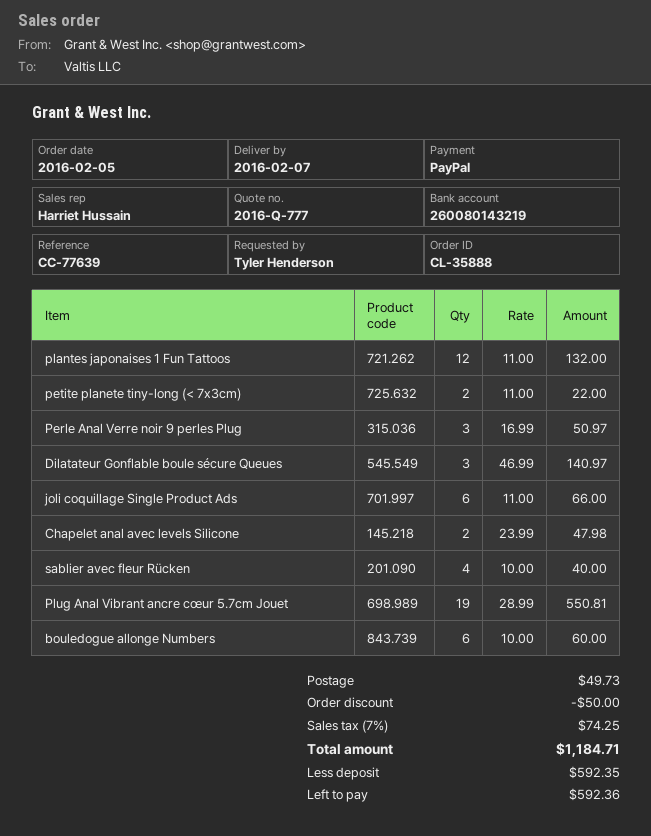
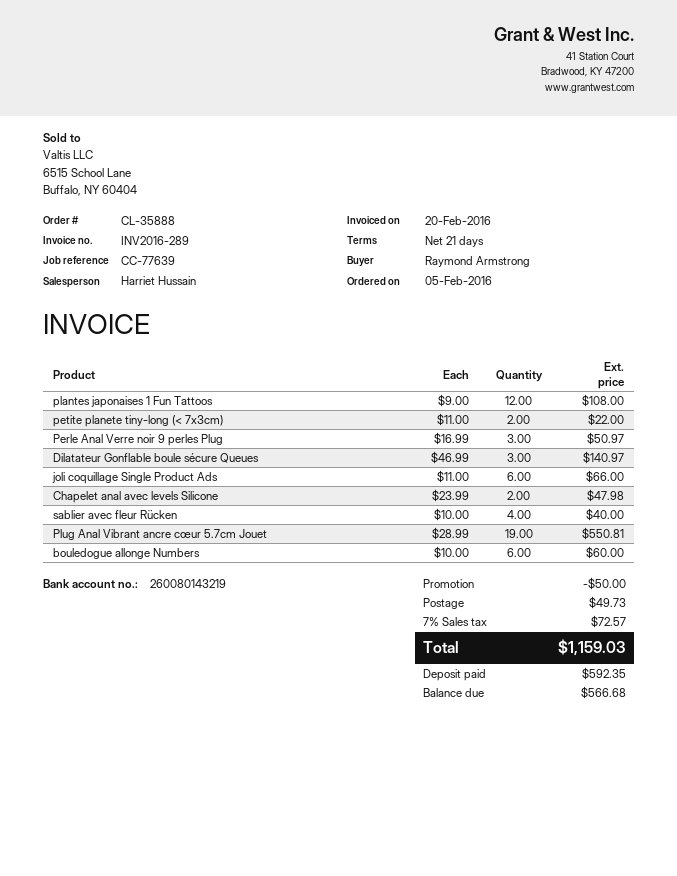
ordered by: Tyler Henderson -> Raymond Armstrong
plantes japonaises 1 Fun Tattoos: 12 x 11.00 = 132.00 -> 12 x 9.00 = 108.00
tax: 7% = 74.25 -> 7% = 72.57
total: 1184.71 -> 1159.03
balance: 592.36 -> 566.68

